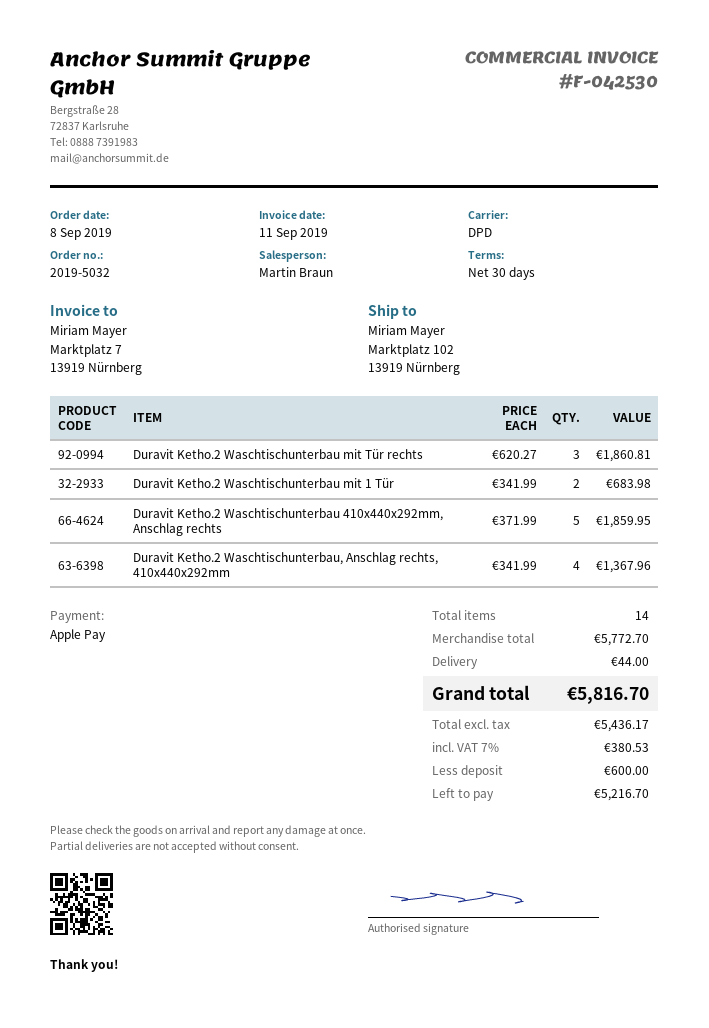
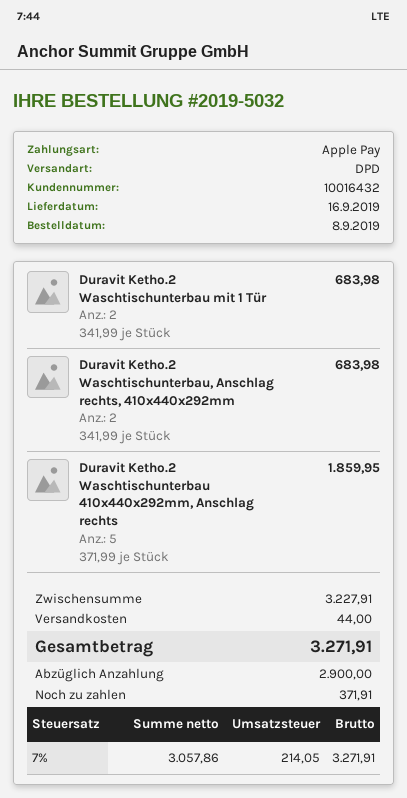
Duravit Ketho.2 Waschtischunterbau mit Tür rechts: 3 x 620.27 = 1860.81 -> none
Duravit Ketho.2 Waschtischunterbau, Anschlag rechts, 410x440x292mm: 4 x 341.99 = 1367.96 -> 2 x 341.99 = 683.98
subtotal: 5772.70 -> 3227.91
net: 5436.17 -> 3057.86
tax: 7% = 380.53 -> 7% = 214.05
total: 5816.70 -> 3271.91
deposit: 600.00 -> 2900.00
balance: 5216.70 -> 371.91

